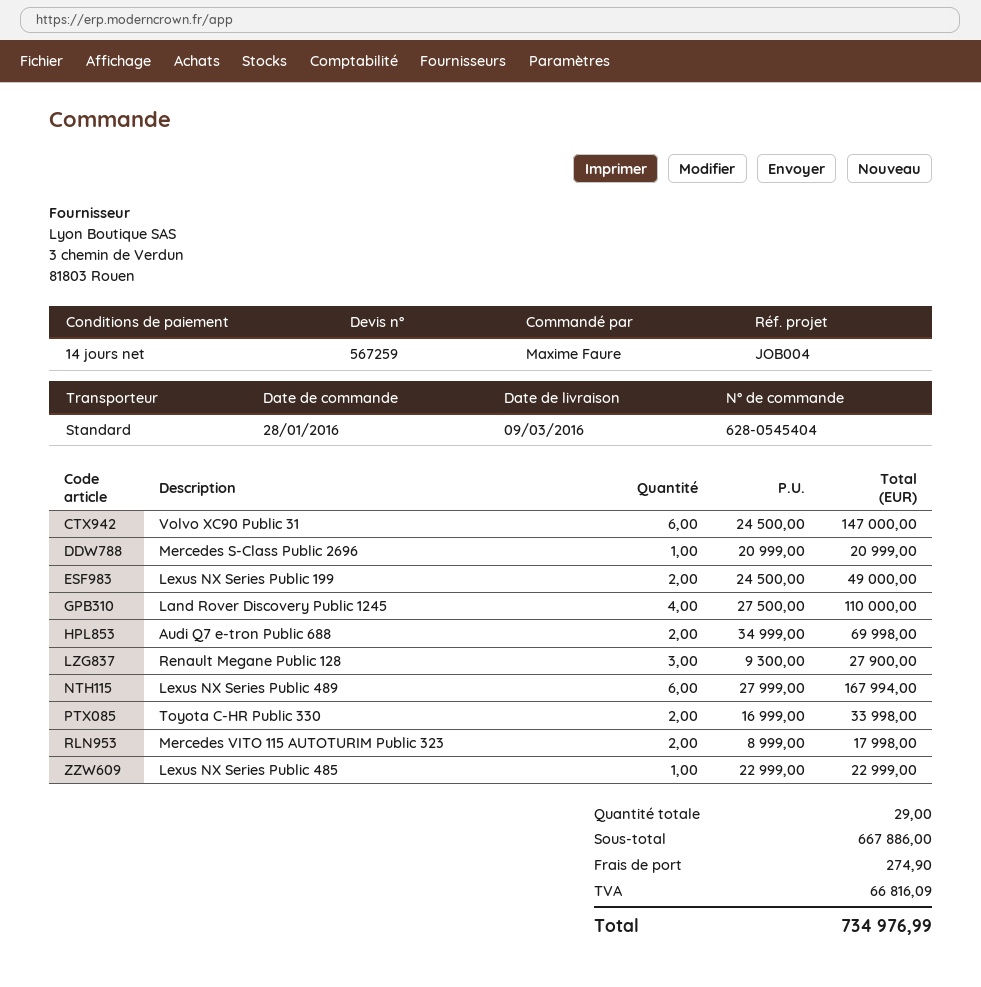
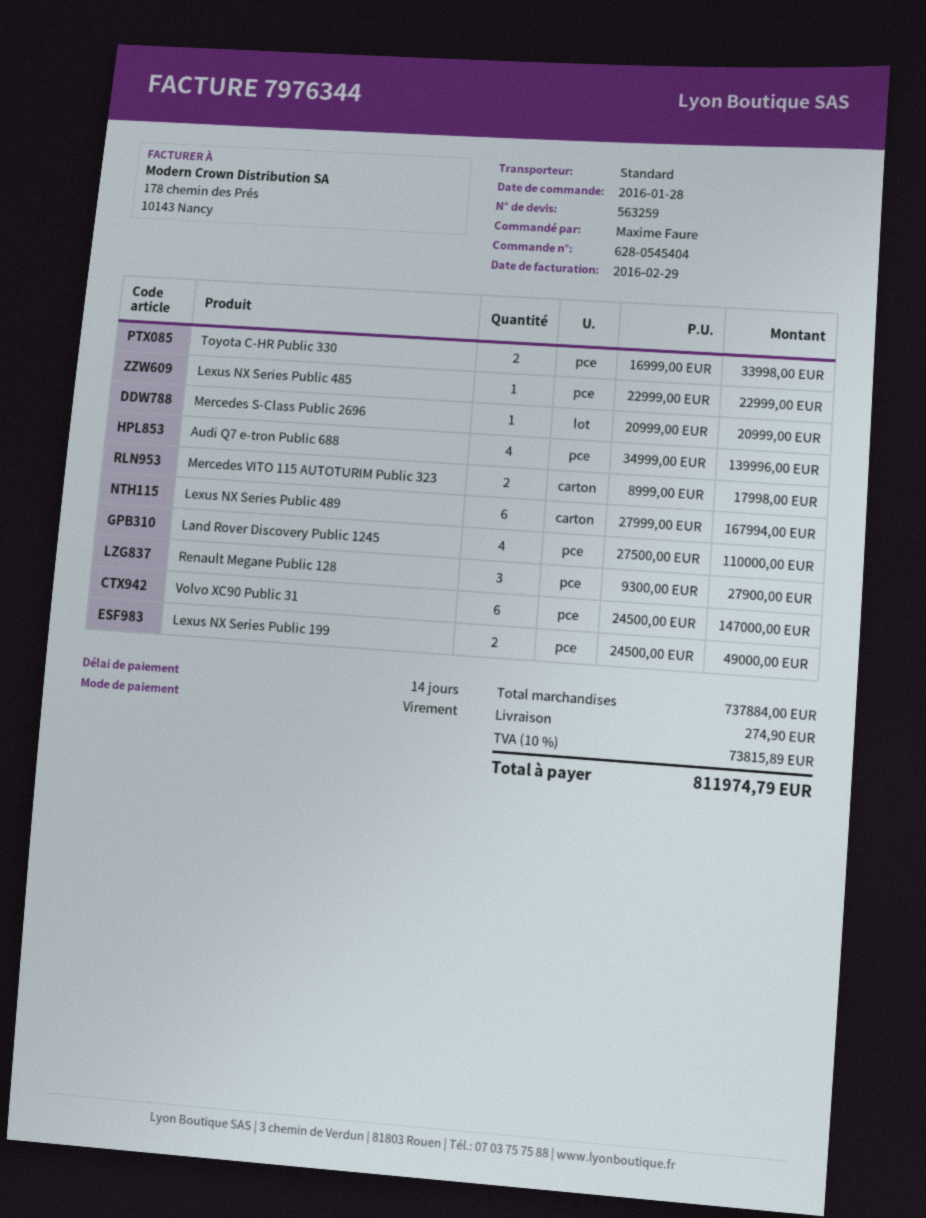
quote number: 567259 -> 563259
Audi Q7 e-tron Public 688: 2 x 34999.00 = 69998.00 -> 4 x 34999.00 = 139996.00
subtotal: 667886.00 -> 737884.00
tax: 66816.09 -> 73815.89
total: 734976.99 -> 811974.79

